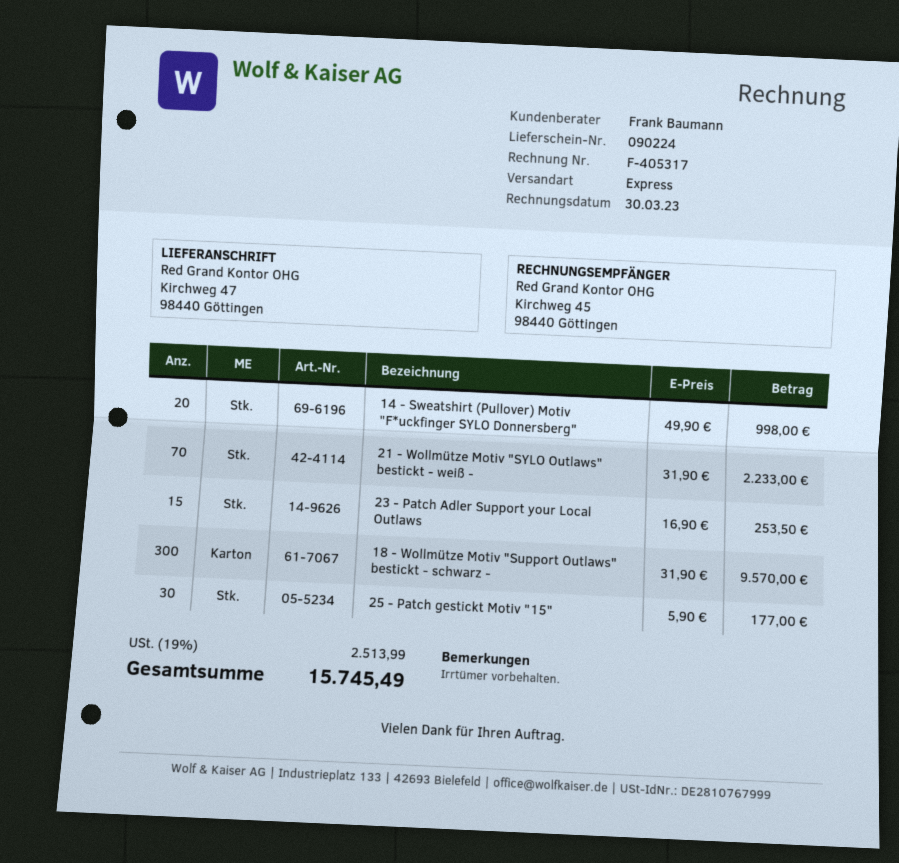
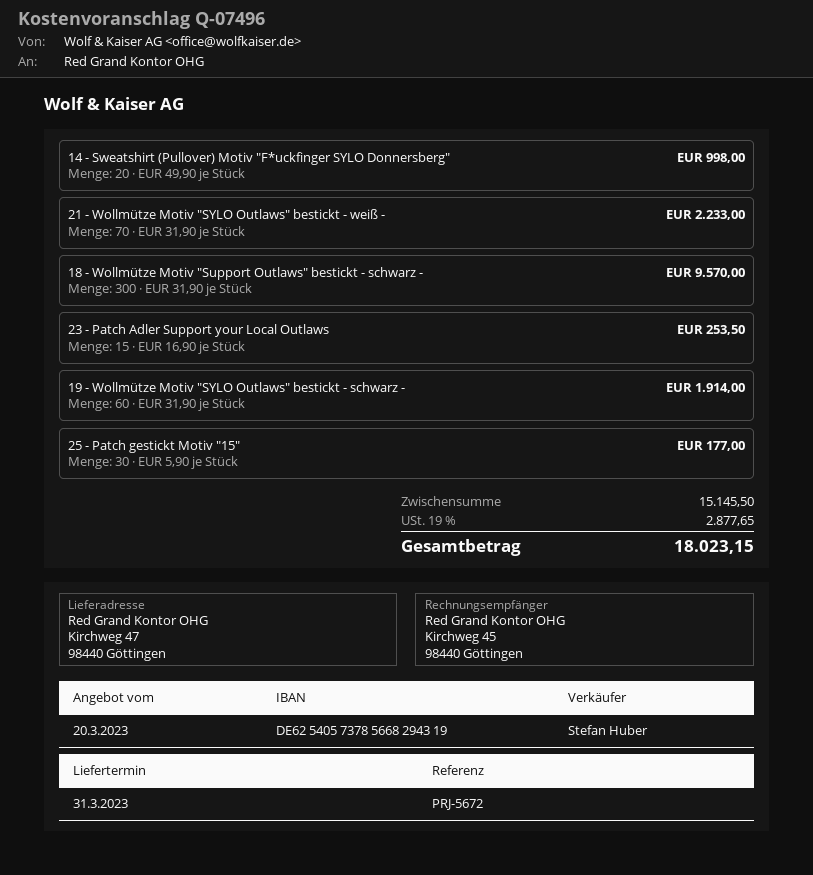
sales rep: Frank Baumann -> Stefan Huber
19 - Wollmütze Motiv "SYLO Outlaws" bestickt - schwarz -: none -> 60 x 31.90 = 1914.00
tax: 19% = 2513.99 -> 19% = 2877.65
total: 15745.49 -> 18023.15

